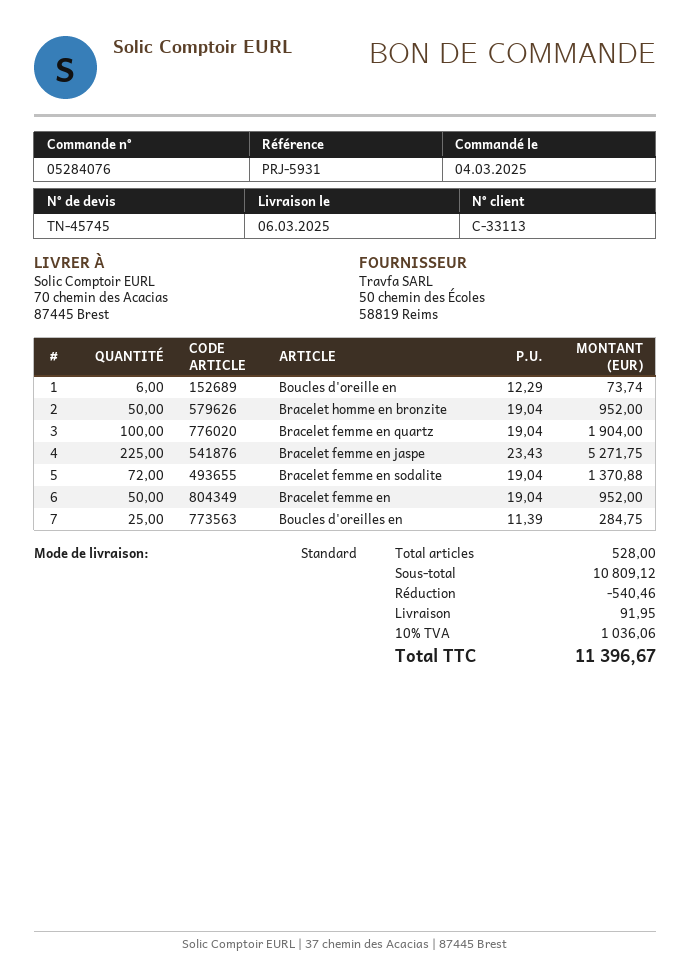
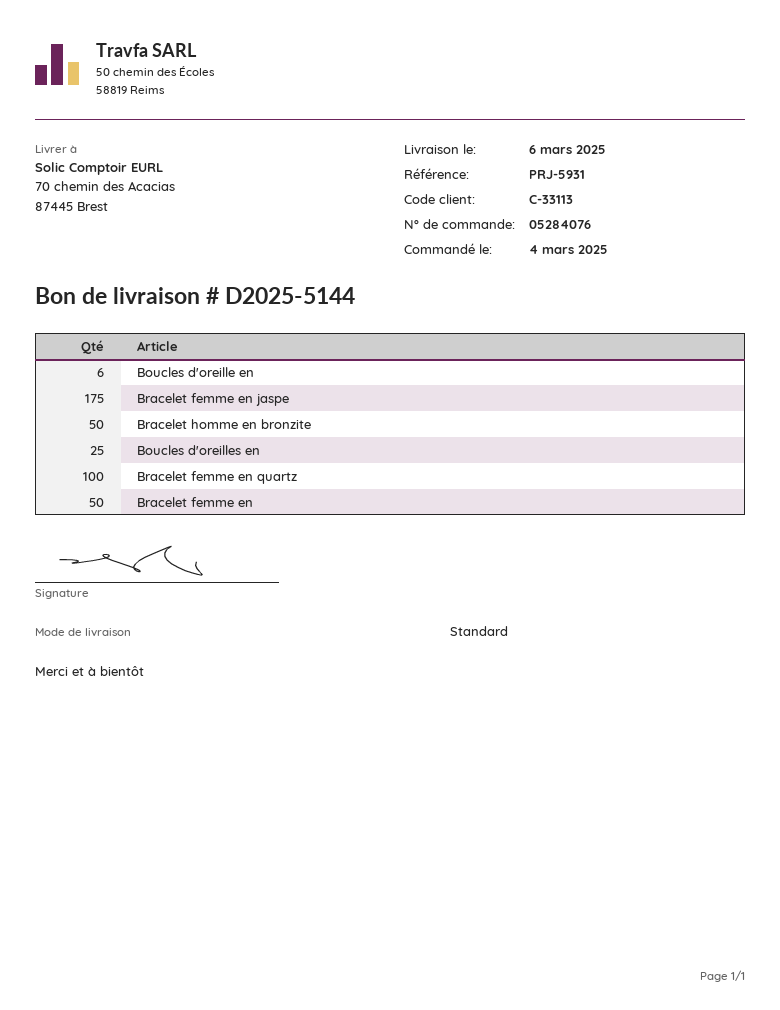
Bracelet femme en jaspe: 225 -> 175
Bracelet femme en sodalite: 72 -> none

